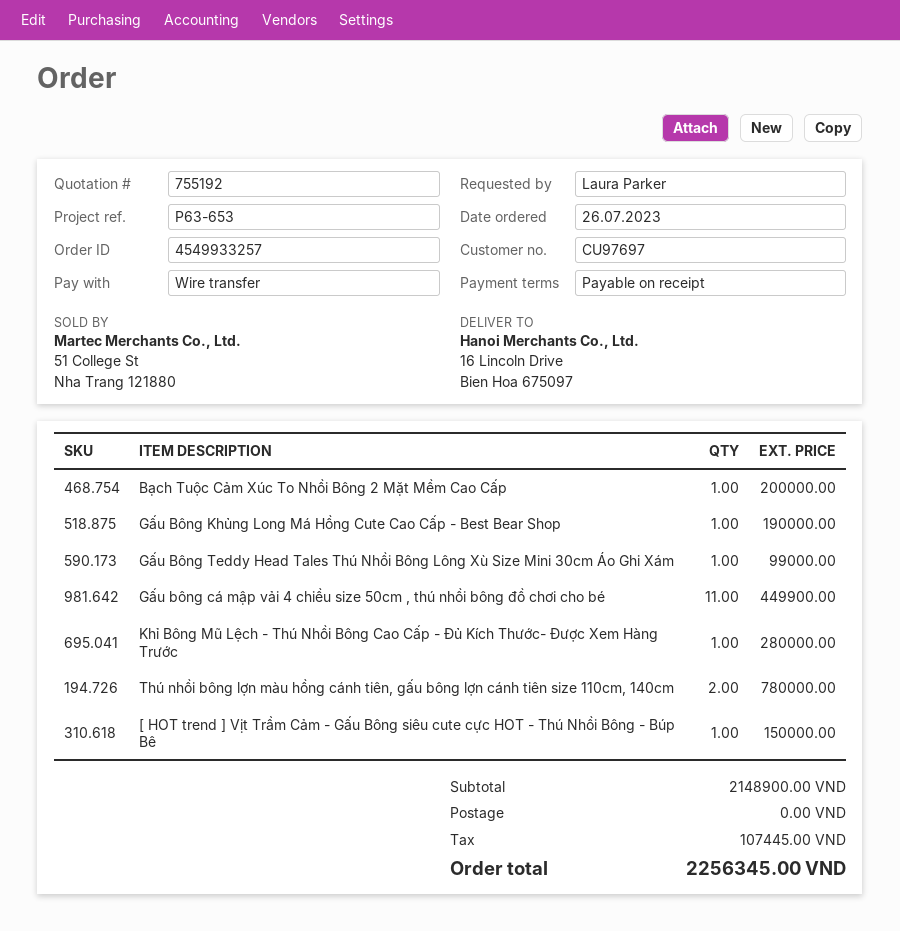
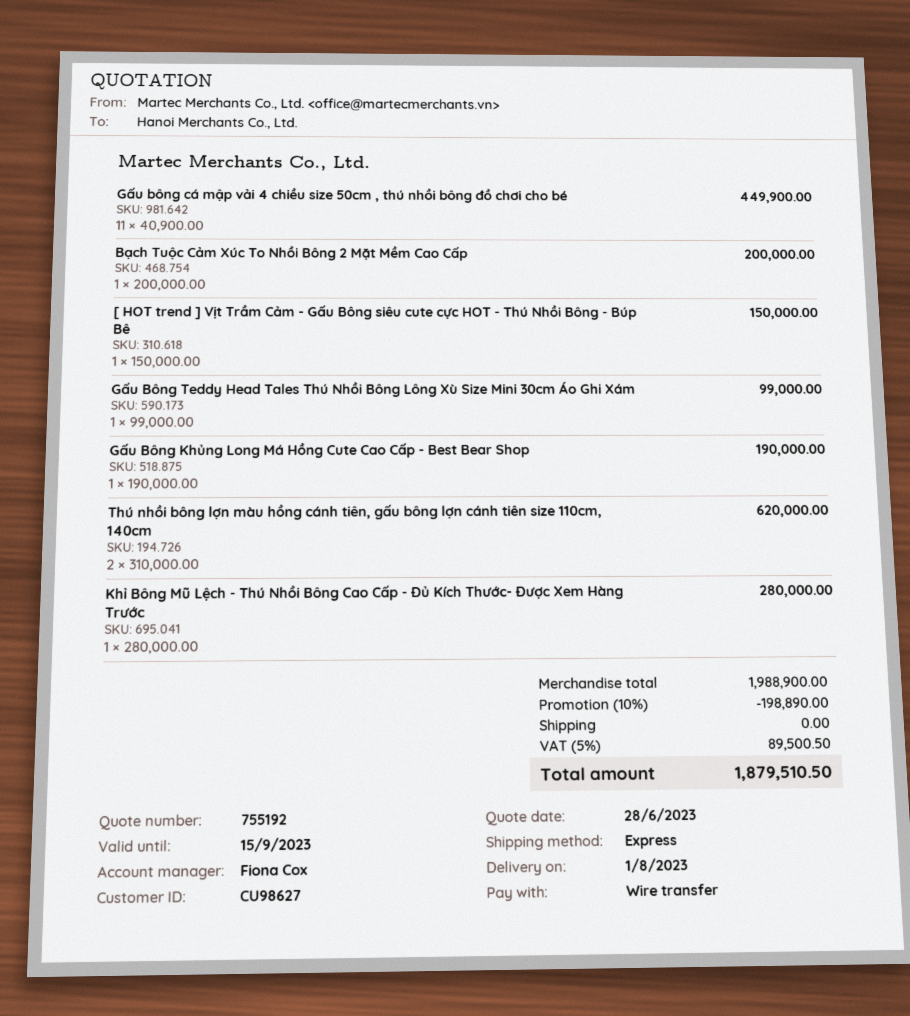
customer number: CU97697 -> CU98627
Thú nhồi bông lợn màu hồng cánh tiên, gấu bông lợn cánh tiên size 110cm, 140cm: 2 for 780000.00 -> 2 for 620000.00
subtotal: 2148900.00 -> 1988900.00
discount: none -> 10% = 198890.00
tax: 107445.00 -> 89500.50
total: 2256345.00 -> 1879510.50

